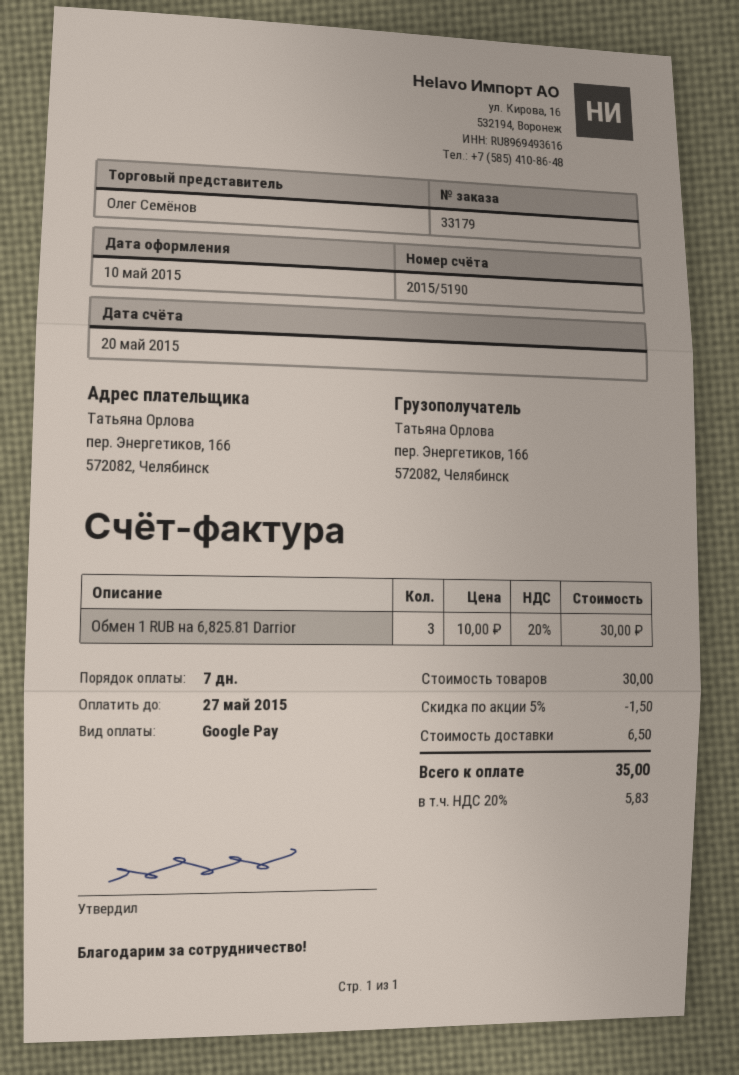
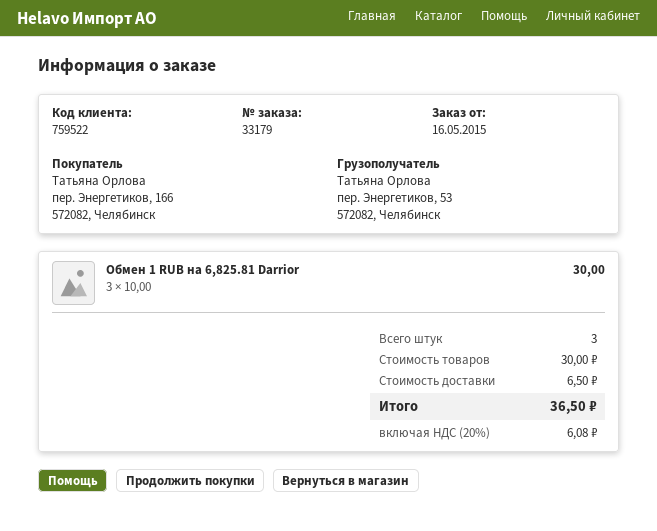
order date: 2015-05-10 -> 2015-05-16
ship to: пер. Энергетиков, 166, 572082, Челябинск -> пер. Энергетиков, 53, 572082, Челябинск
discount: 5% = 1.50 -> none
tax: 20% = 5.83 -> 20% = 6.08
total: 35.00 -> 36.50

